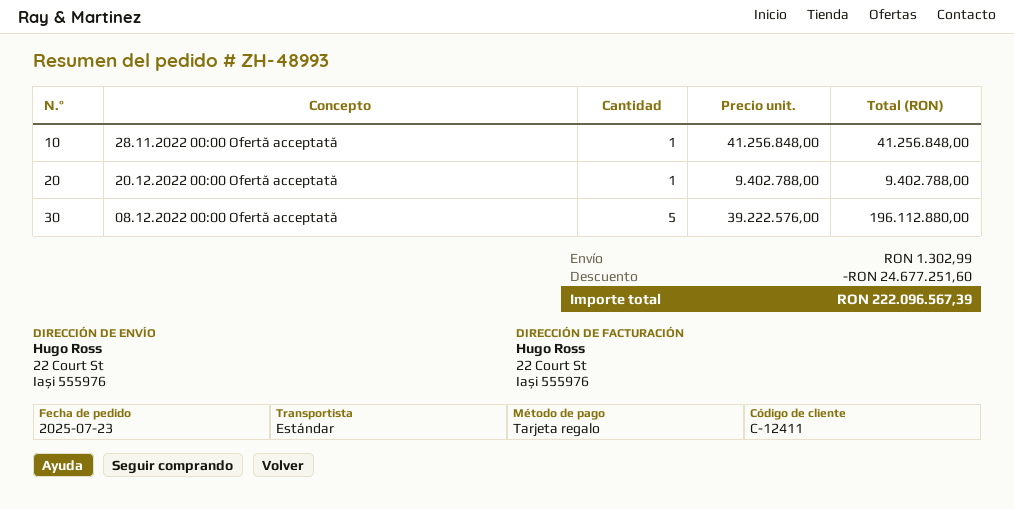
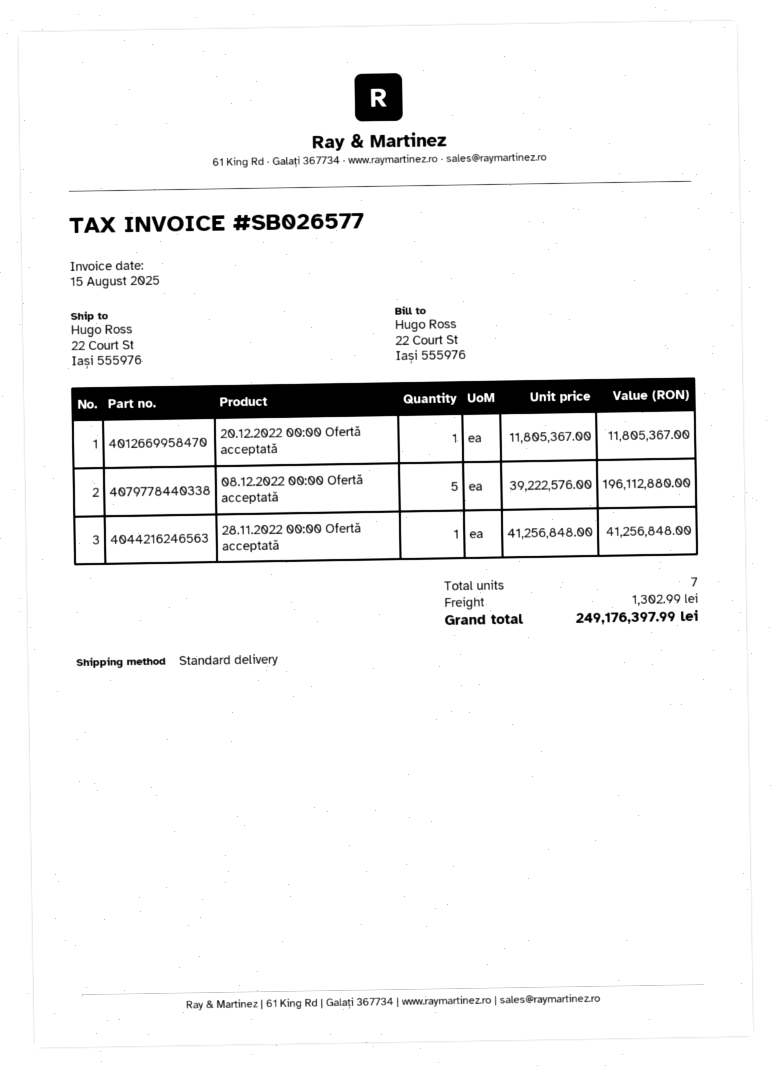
20.12.2022 00:00 Ofertă acceptată: 1 x 9402788.00 = 9402788.00 -> 1 x 11805367.00 = 11805367.00
discount: 24677251.60 -> none
total: 222096567.39 -> 249176397.99

